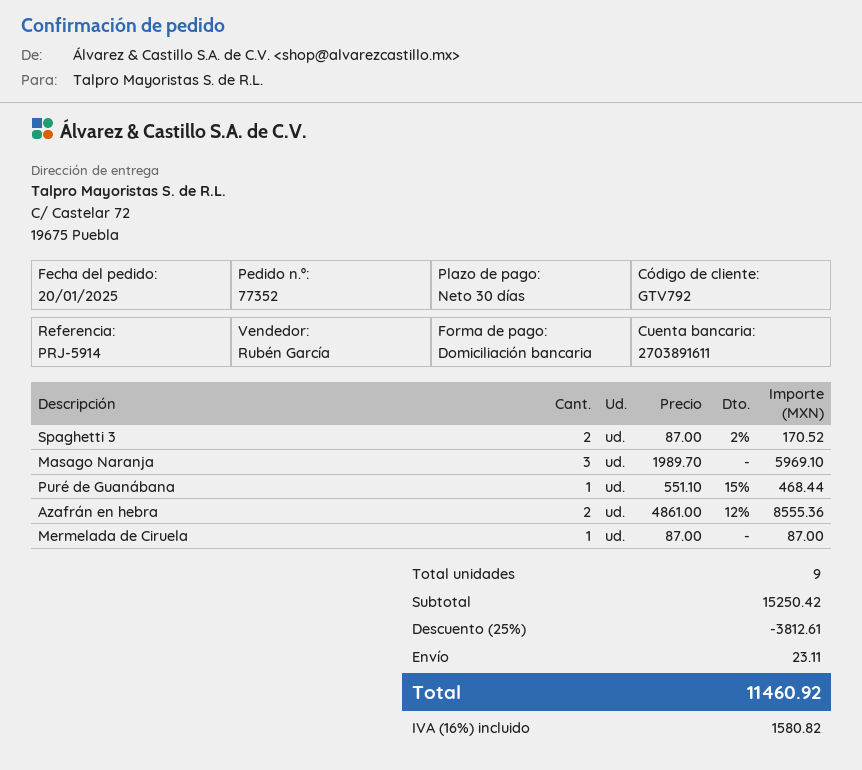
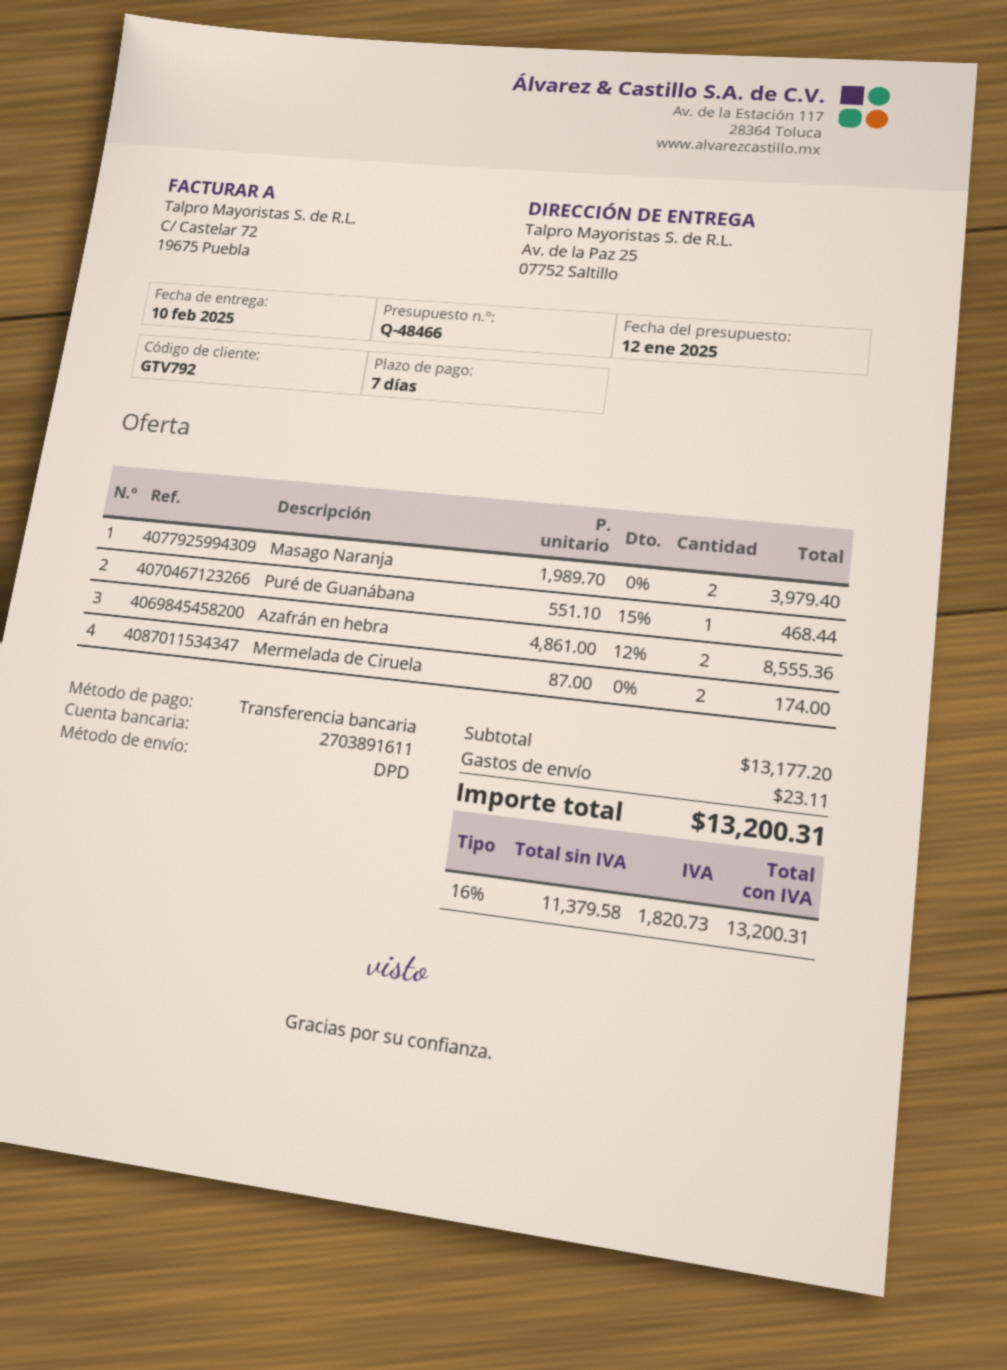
payment terms: 30 days -> 7 days
payment method: direct debit -> bank transfer
ship to: C/ Castelar 72, 19675 Puebla -> Av. de la Paz 25, 07752 Saltillo
Spaghetti 3: 2 x 87.00 - 2% = 170.52 -> none
Masago Naranja: 3 x 1989.70 = 5969.10 -> 2 x 1989.70 = 3979.40
Mermelada de Ciruela: 1 x 87.00 = 87.00 -> 2 x 87.00 = 174.00
subtotal: 15250.42 -> 13177.20
discount: 25% = 3812.61 -> none
tax: 16% = 1580.82 -> 16% = 1820.73
total: 11460.92 -> 13200.31

